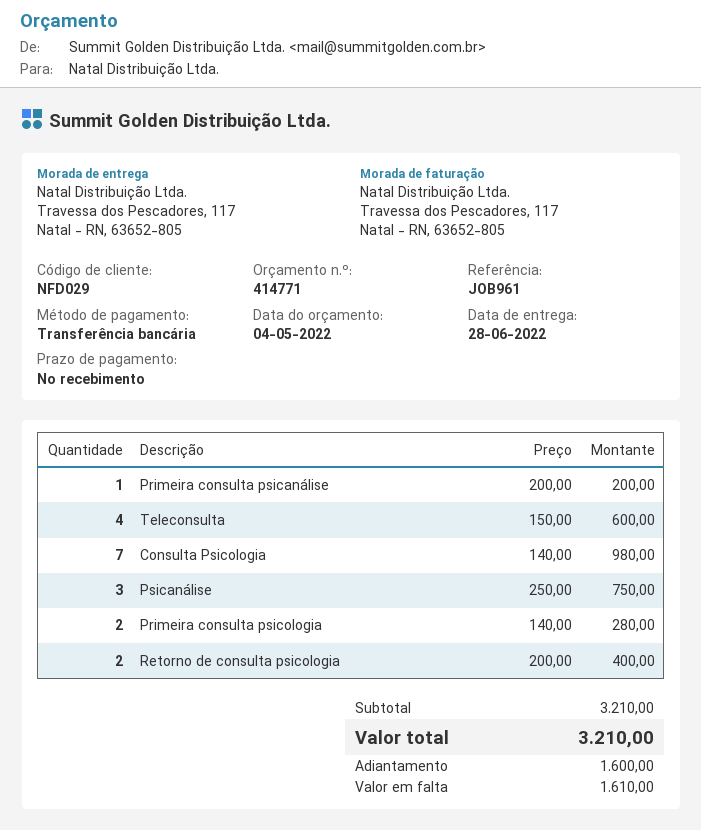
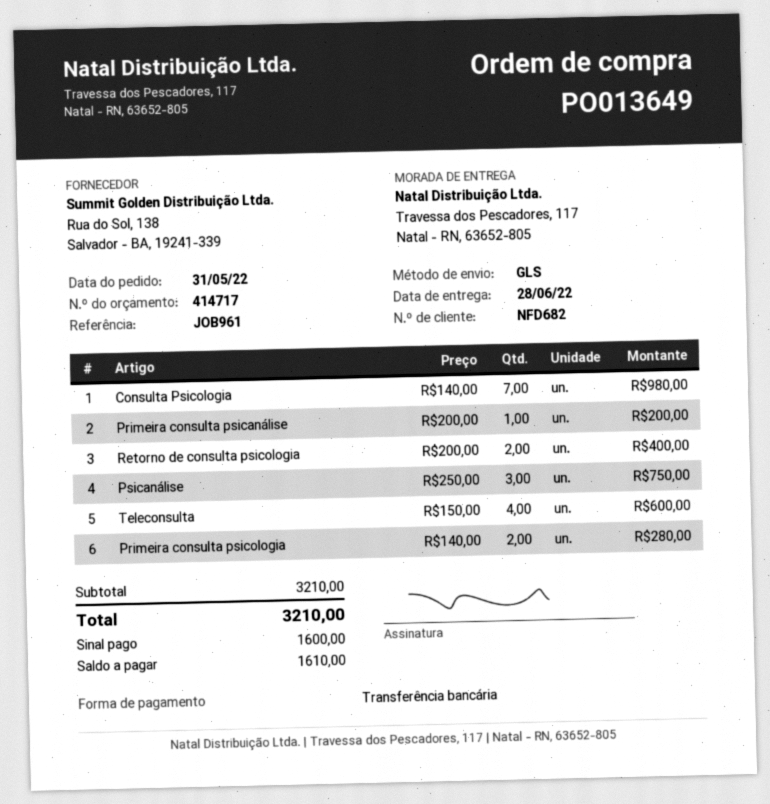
quote number: 414771 -> 414717
customer number: NFD029 -> NFD682

